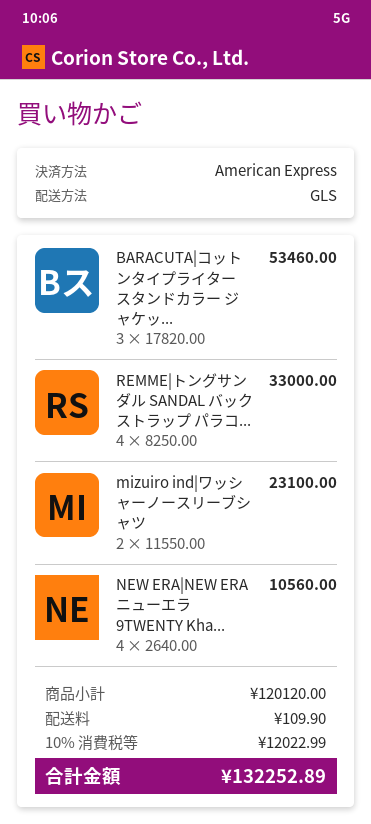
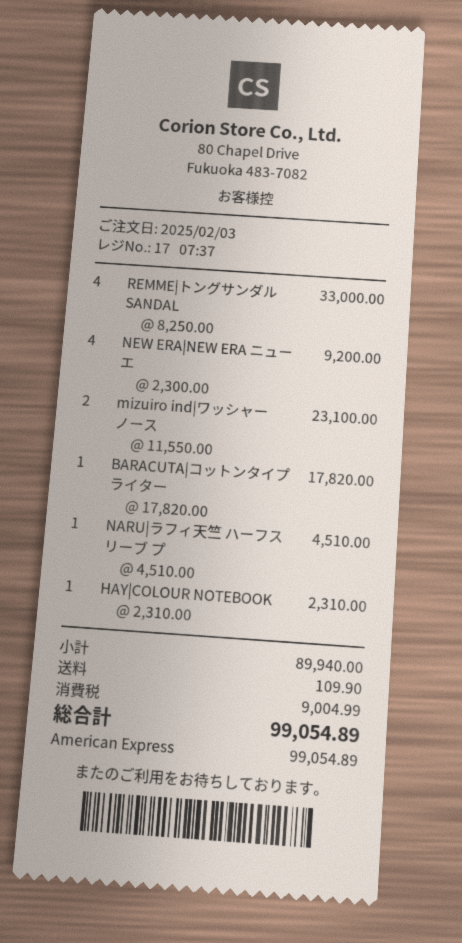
BARACUTA|コットンタイプライター スタンドカラー ジャケッ...: 3 x 17820.00 = 53460.00 -> 1 x 17820.00 = 17820.00
NEW ERA|NEW ERA ニューエラ 9TWENTY Kha...: 4 x 2640.00 = 10560.00 -> 4 x 2300.00 = 9200.00
NARU|ラフィ天竺 ハーフスリーブ プ: none -> 1 x 4510.00 = 4510.00
HAY|COLOUR NOTEBOOK: none -> 1 x 2310.00 = 2310.00
subtotal: 120120.00 -> 89940.00
tax: 12022.99 -> 9004.99
total: 132252.89 -> 99054.89

